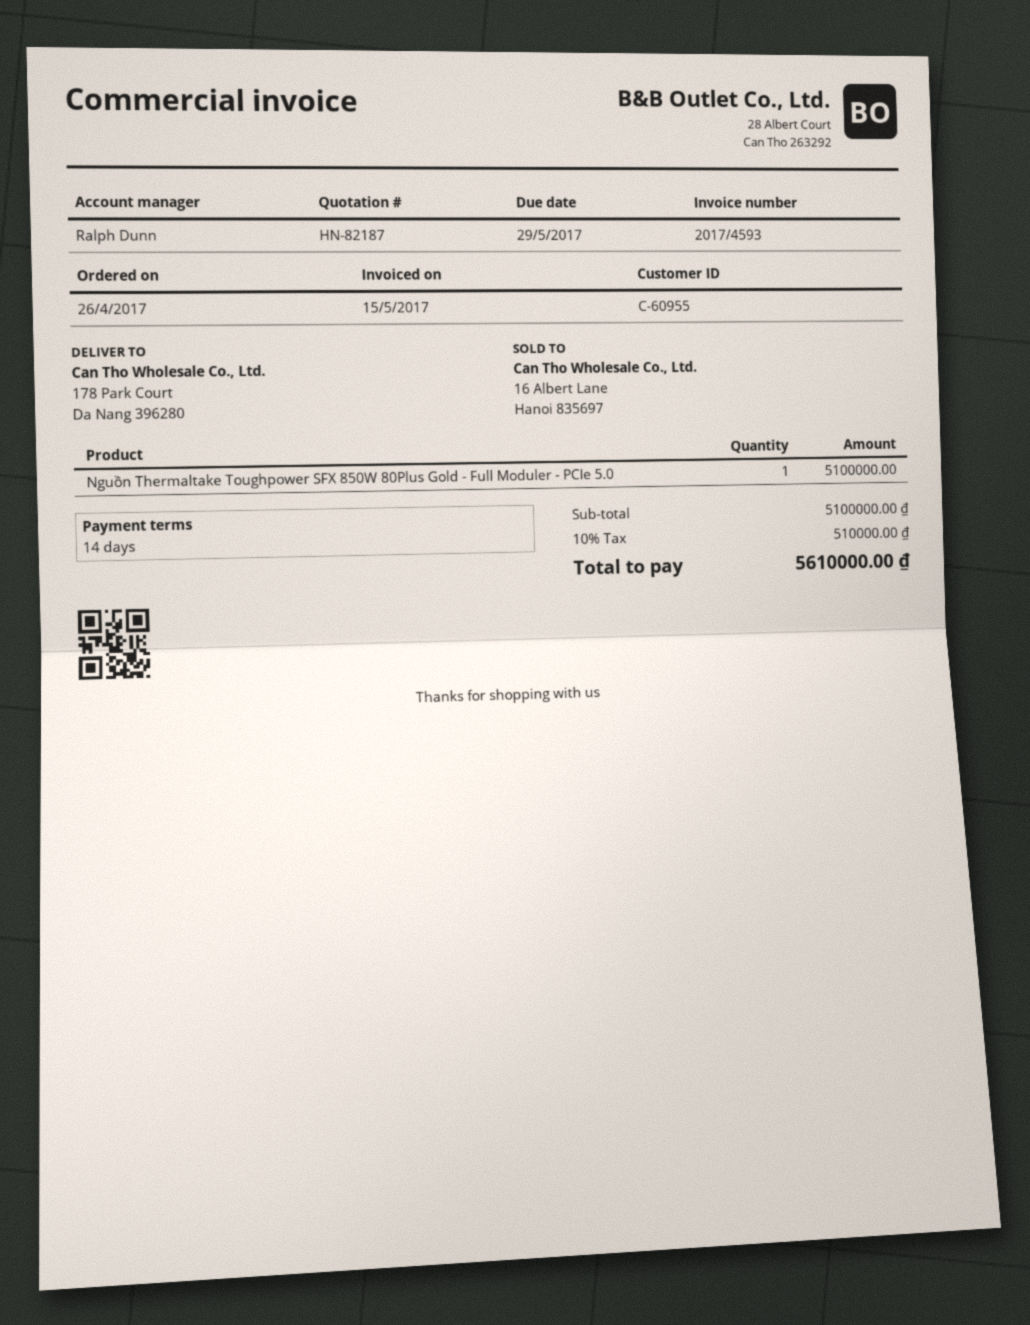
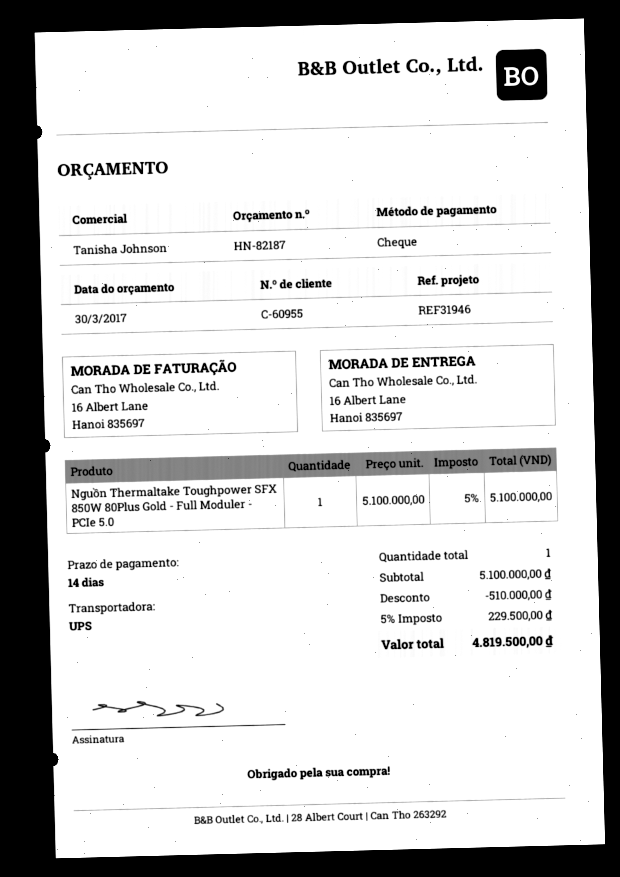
sales rep: Ralph Dunn -> Tanisha Johnson
ship to: 178 Park Court, Da Nang 396280 -> 16 Albert Lane, Hanoi 835697
discount: none -> 510000.00
tax: 10% = 510000.00 -> 5% = 229500.00
total: 5610000.00 -> 4819500.00

